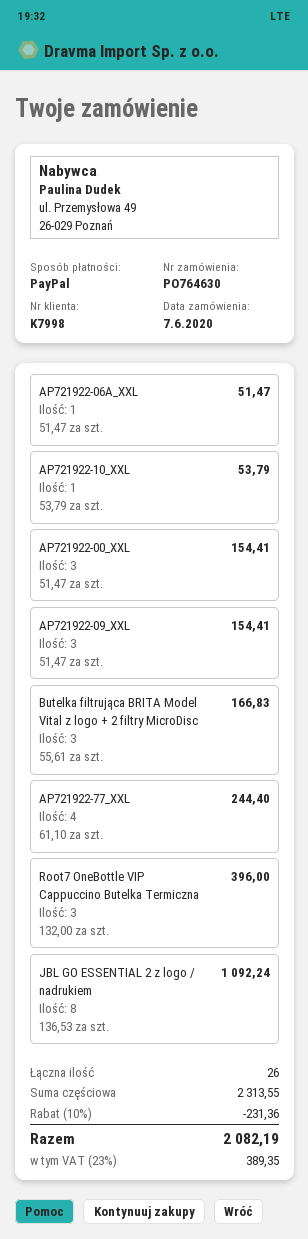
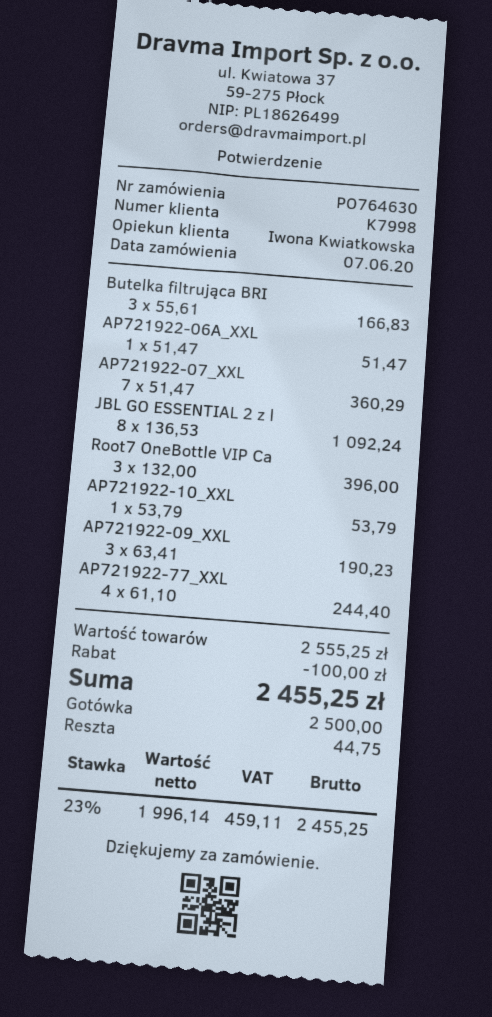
payment method: PayPal -> cash
AP721922-00_XXL: 3 x 51.47 = 154.41 -> none
AP721922-09_XXL: 3 x 51.47 = 154.41 -> 3 x 63.41 = 190.23
AP721922-07_XXL: none -> 7 x 51.47 = 360.29
subtotal: 2313.55 -> 2555.25
discount: 231.36 -> 100.00
tax: 23% = 389.35 -> 23% = 459.11
total: 2082.19 -> 2455.25

